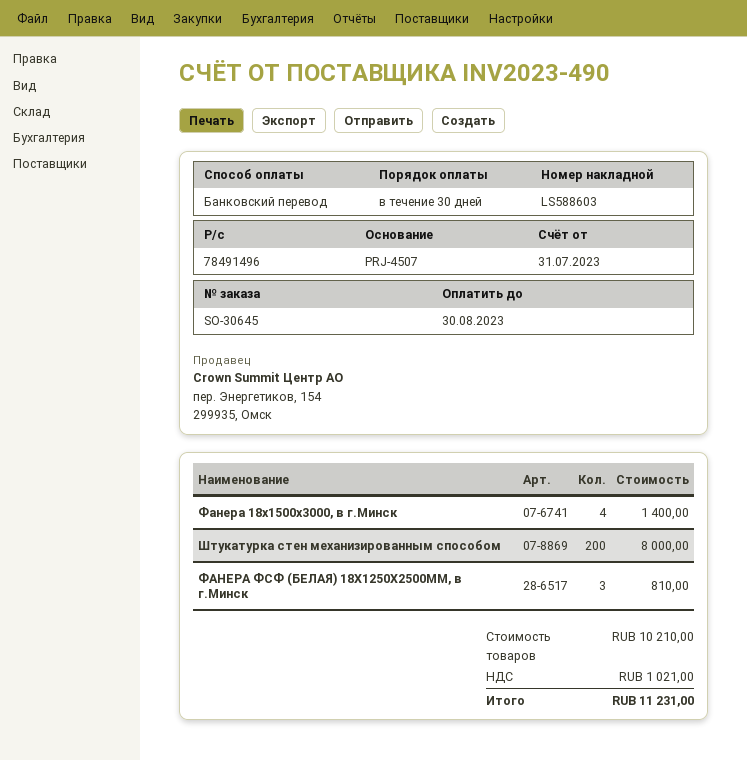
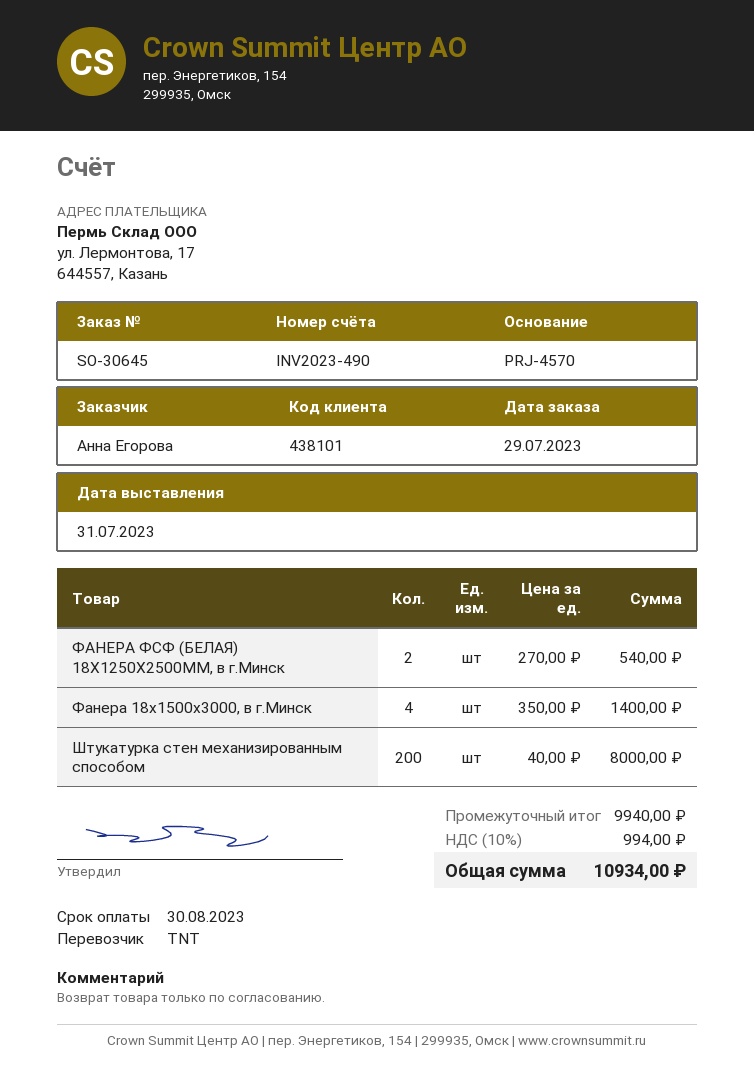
reference: PRJ-4507 -> PRJ-4570
ФАНЕРА ФСФ (БЕЛАЯ) 18Х1250Х2500ММ, в г.Минск: 3 for 810.00 -> 2 for 540.00
subtotal: 10210.00 -> 9940.00
tax: 1021.00 -> 994.00
total: 11231.00 -> 10934.00

